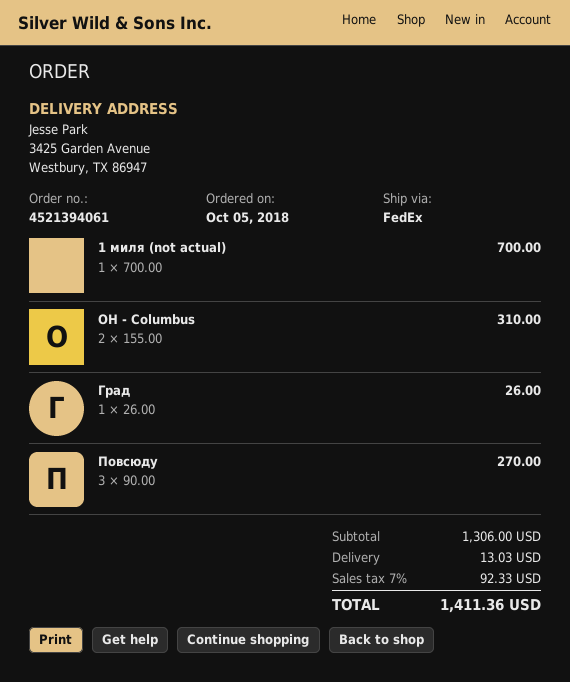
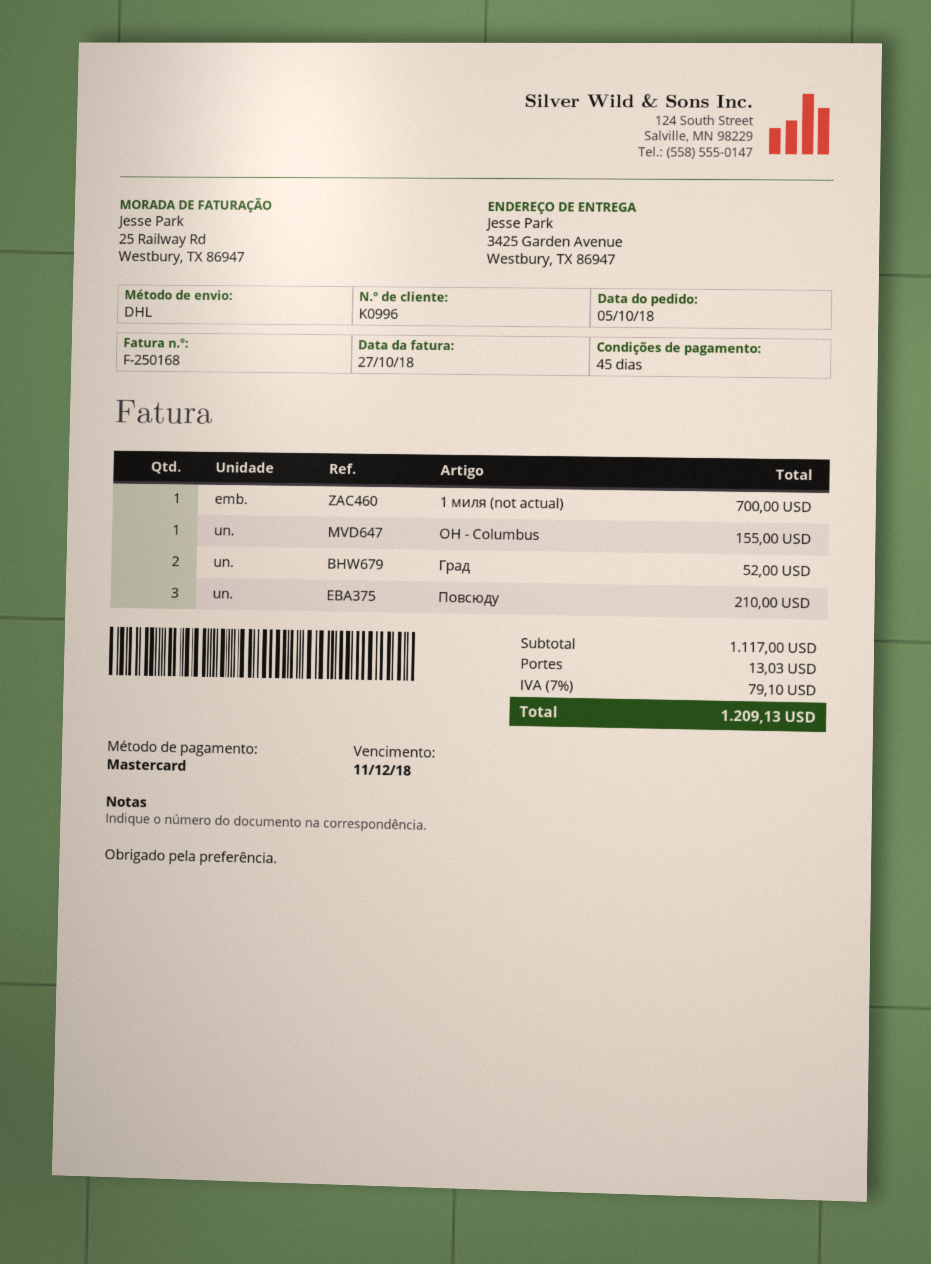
shipping method: FedEx -> DHL
OH - Columbus: 2 for 310.00 -> 1 for 155.00
Град: 1 for 26.00 -> 2 for 52.00
Повсюду: 3 for 270.00 -> 3 for 210.00
subtotal: 1306.00 -> 1117.00
tax: 7% = 92.33 -> 7% = 79.10
total: 1411.36 -> 1209.13

